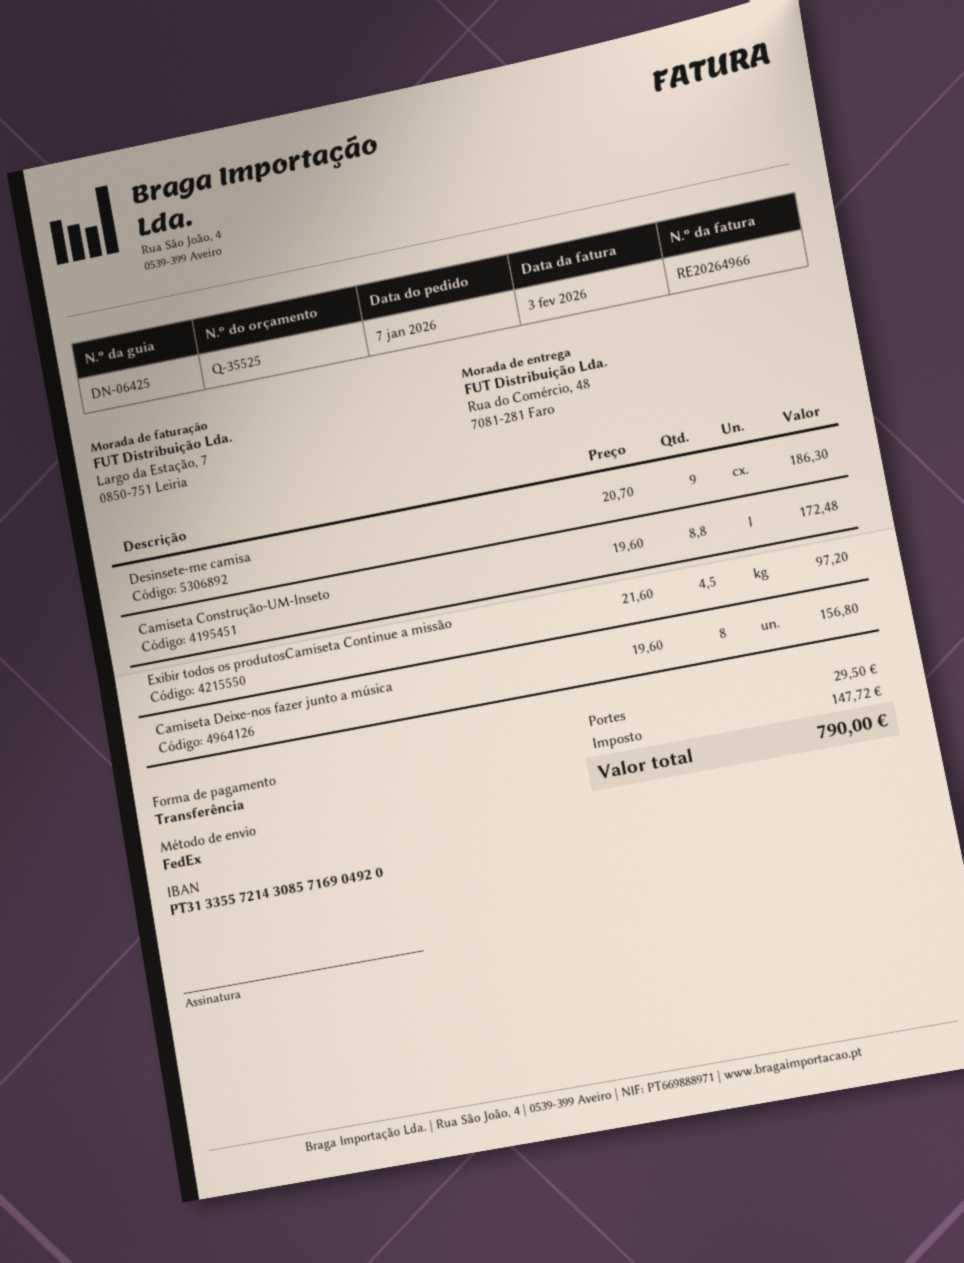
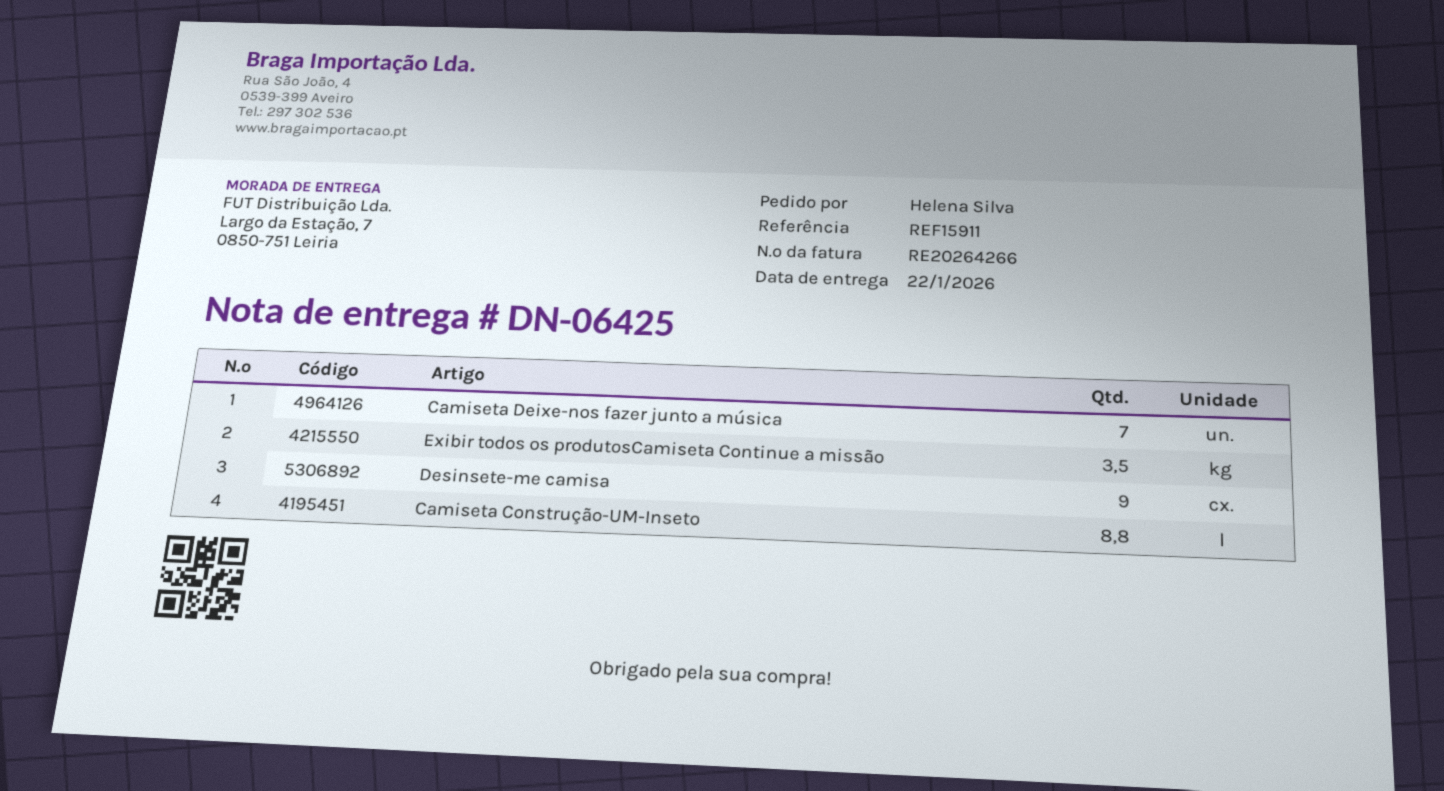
invoice number: RE20264966 -> RE20264266
ship to: Rua do Comércio, 48, 7081-281 Faro -> Largo da Estação, 7, 0850-751 Leiria
Exibir todos os produtosCamiseta Continue a missão: 4.5 -> 3.5
Camiseta Deixe-nos fazer junto a música: 8 -> 7

